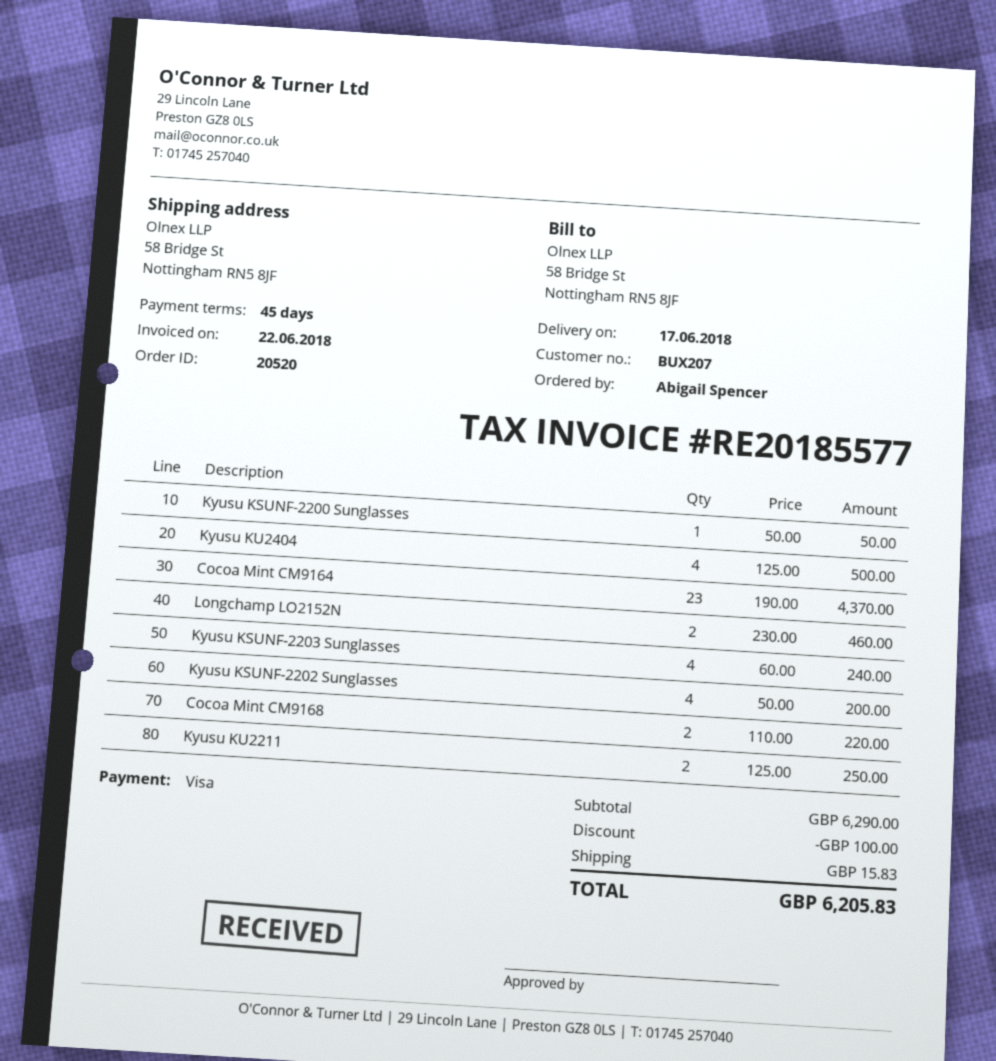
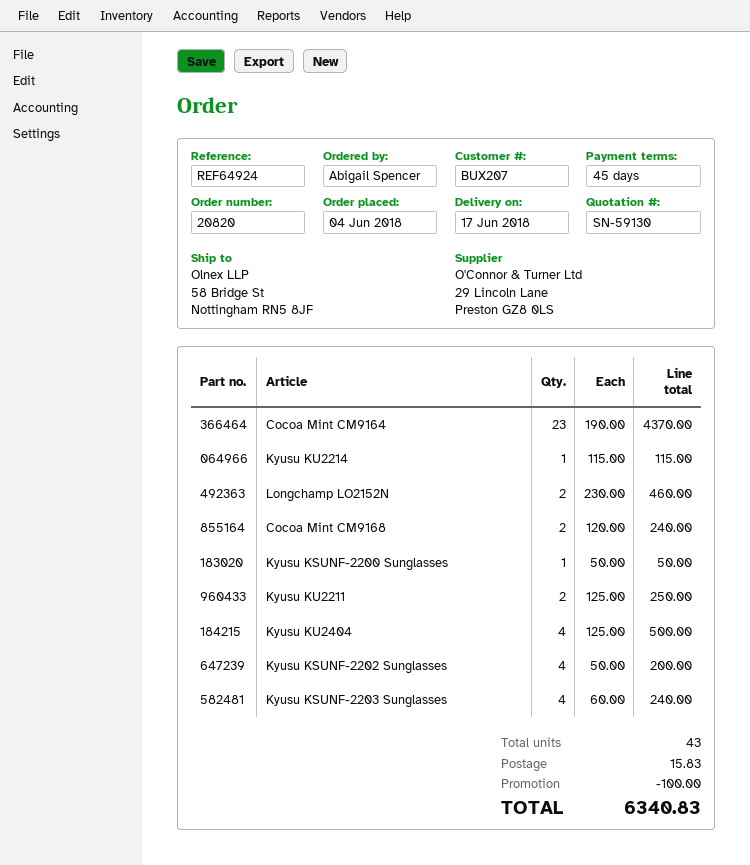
order number: 20520 -> 20820
Cocoa Mint CM9168: 2 x 110.00 = 220.00 -> 2 x 120.00 = 240.00
Kyusu KU2214: none -> 1 x 115.00 = 115.00
total: 6205.83 -> 6340.83

